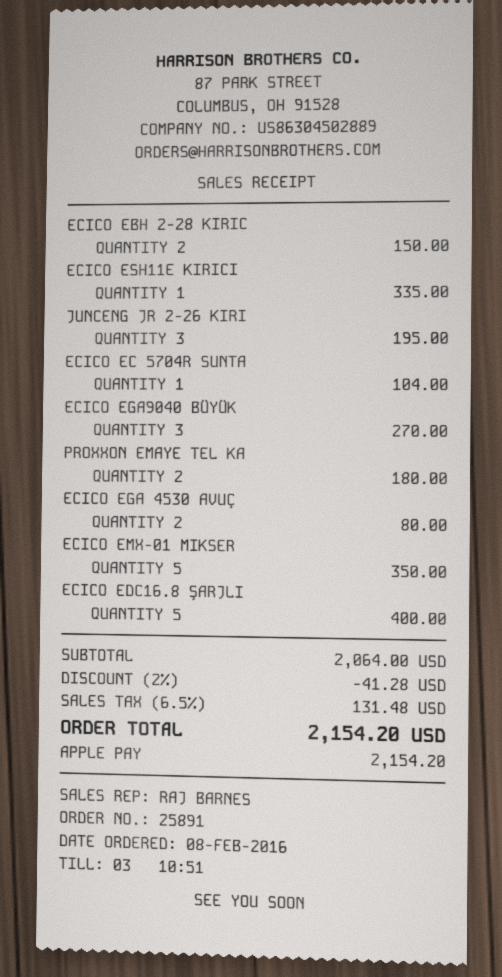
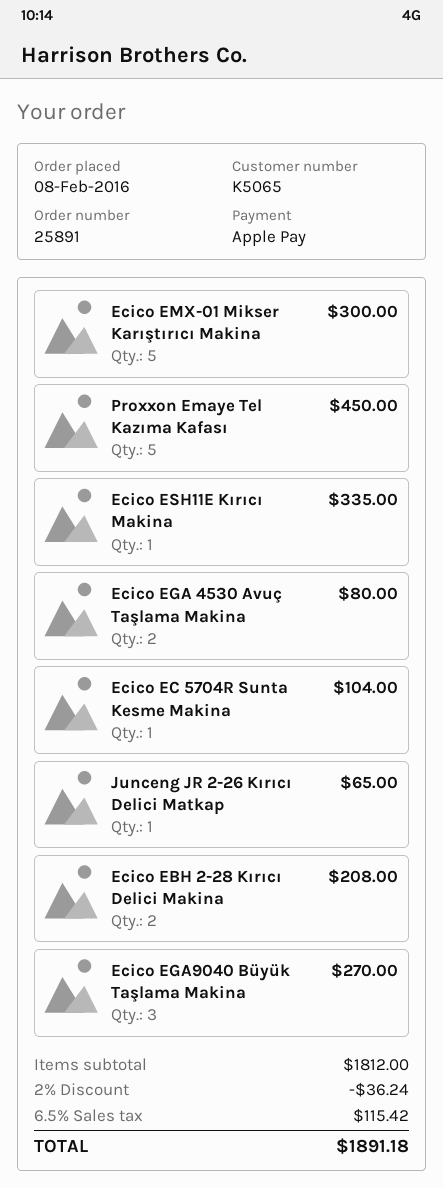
ECICO EBH 2-28 KIRIC: 2 for 150.00 -> 2 for 208.00
JUNCENG JR 2-26 KIRI: 3 for 195.00 -> 1 for 65.00
PROXXON EMAYE TEL KA: 2 for 180.00 -> 5 for 450.00
ECICO EMX-01 MIKSER: 5 for 350.00 -> 5 for 300.00
ECICO EDC16.8 ŞARJLI: 5 for 400.00 -> none
subtotal: 2064.00 -> 1812.00
discount: 2% = 41.28 -> 2% = 36.24
tax: 6.5% = 131.48 -> 6.5% = 115.42
total: 2154.20 -> 1891.18

